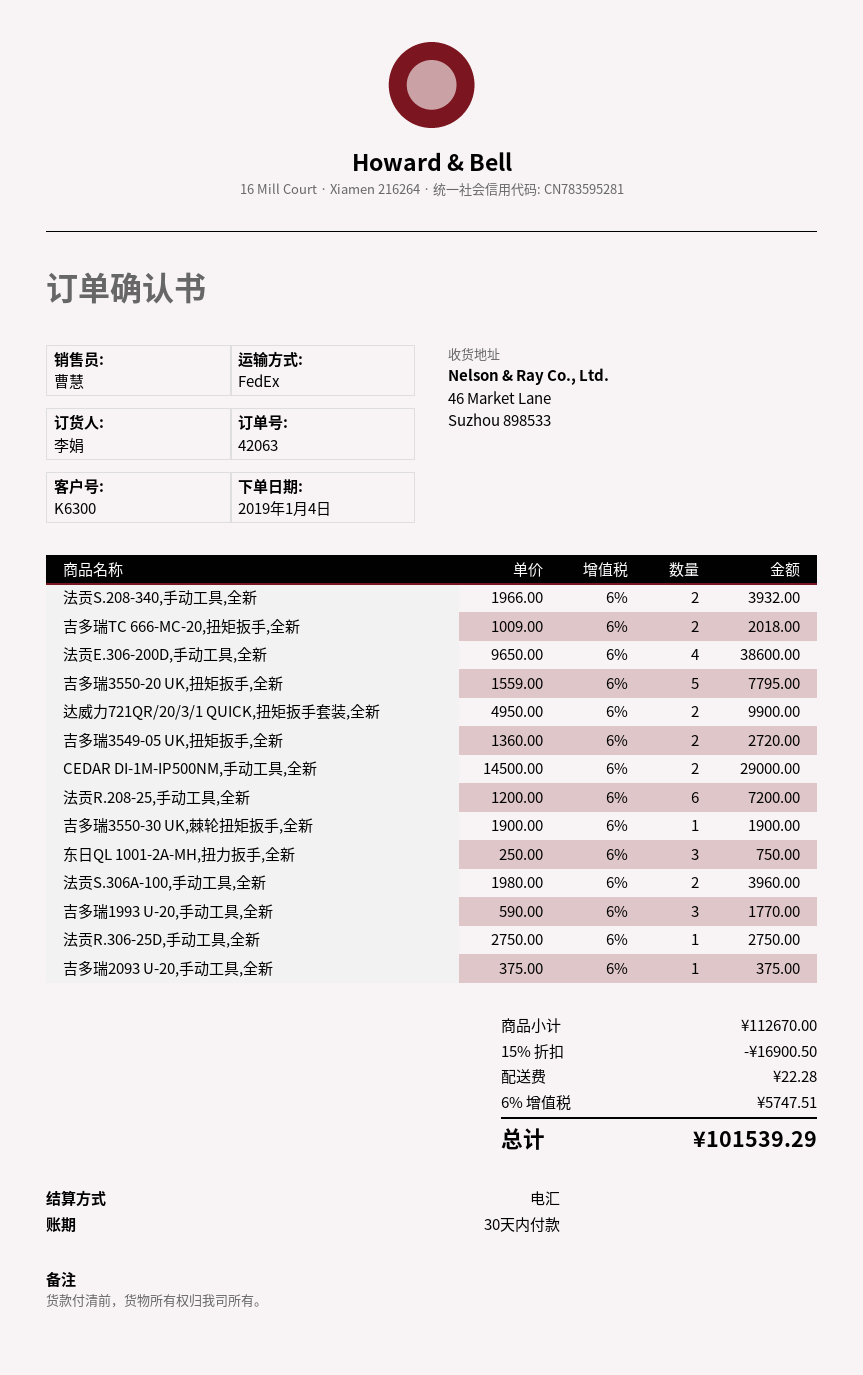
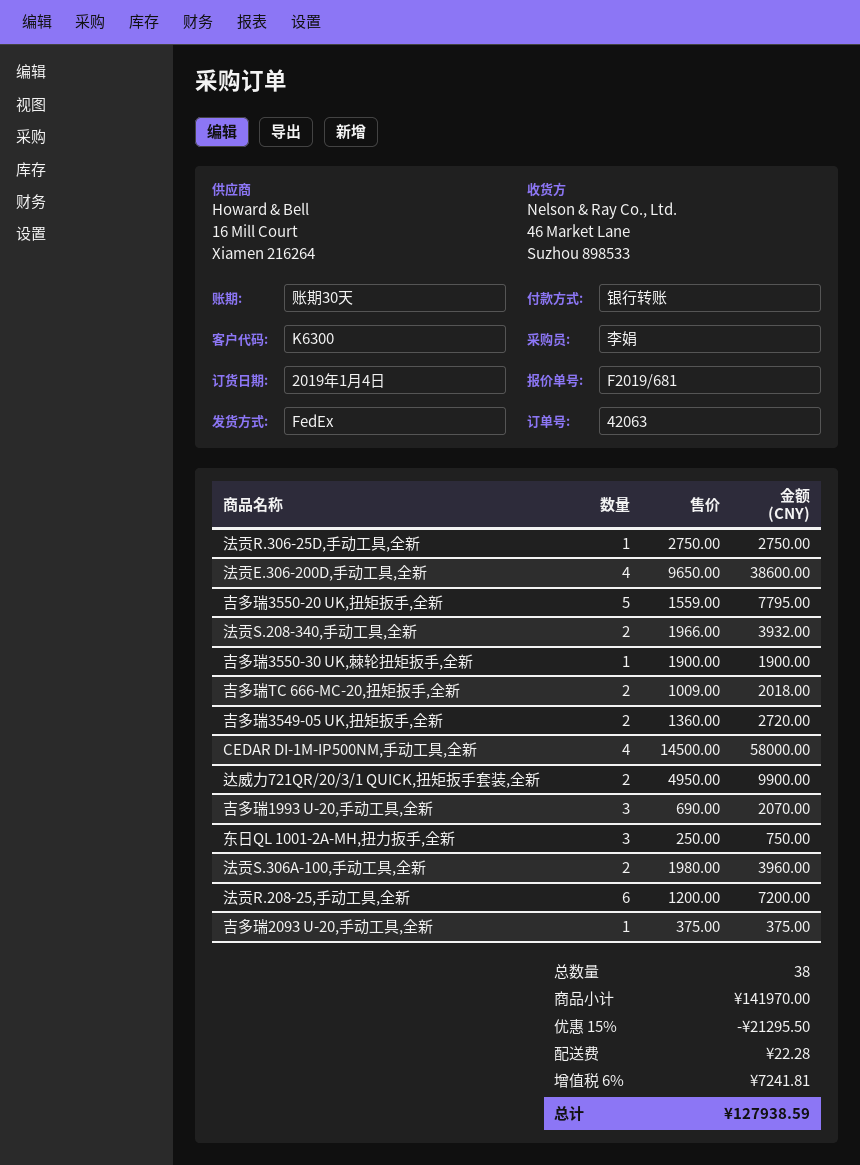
CEDAR DI-1M-IP500NM,手动工具,全新: 2 x 14500.00 = 29000.00 -> 4 x 14500.00 = 58000.00
吉多瑞1993 U-20,手动工具,全新: 3 x 590.00 = 1770.00 -> 3 x 690.00 = 2070.00
subtotal: 112670.00 -> 141970.00
discount: 15% = 16900.50 -> 15% = 21295.50
tax: 6% = 5747.51 -> 6% = 7241.81
total: 101539.29 -> 127938.59

